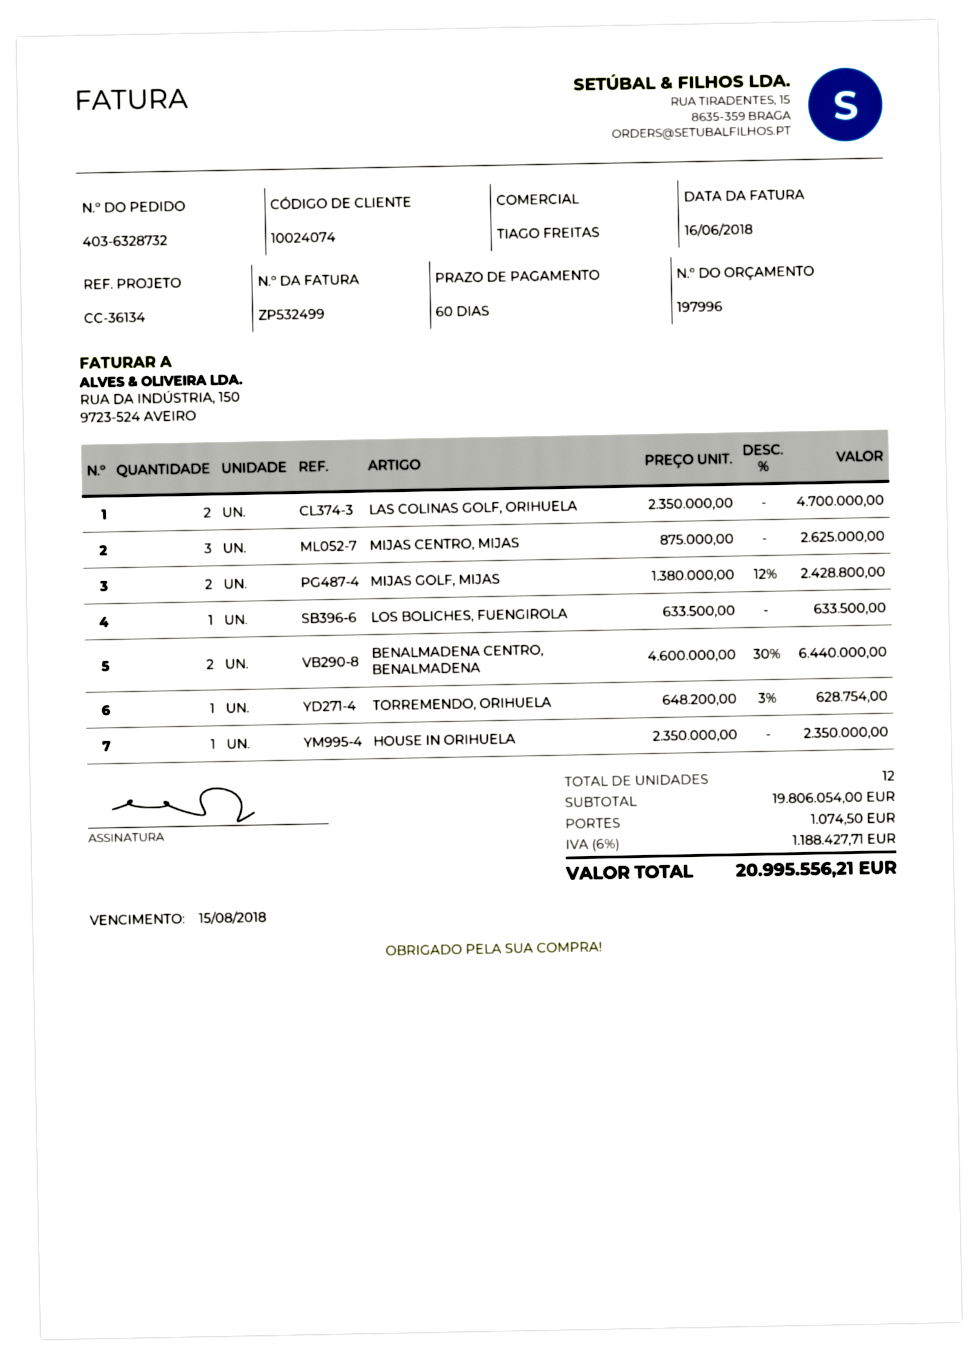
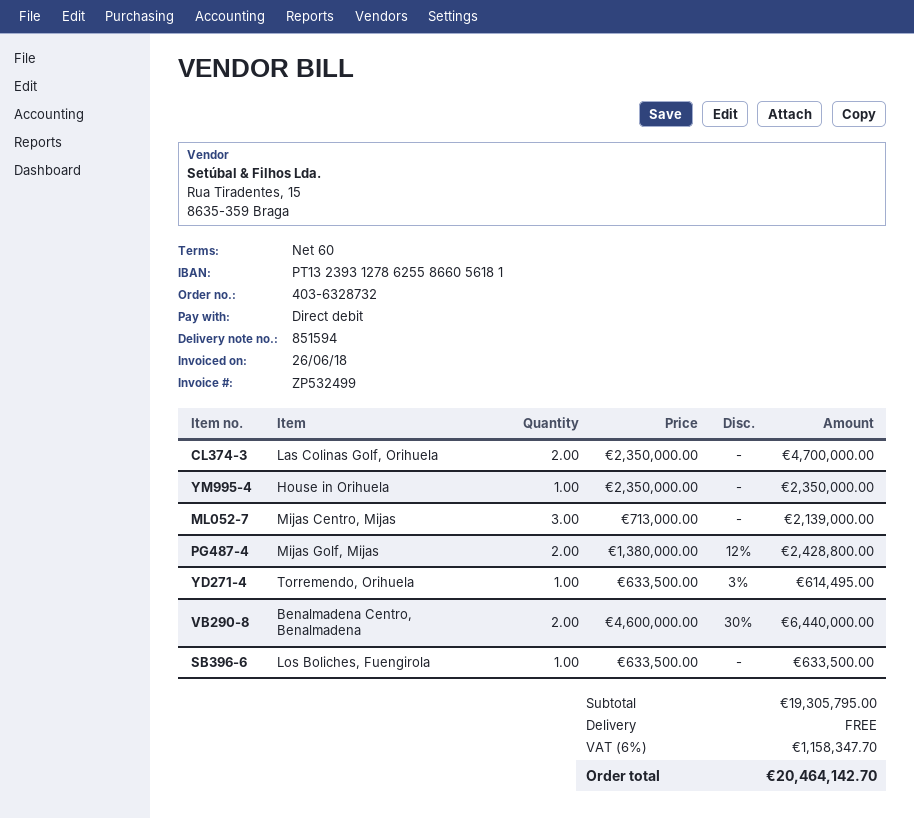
invoice date: 2018-06-16 -> 2018-06-26
MIJAS CENTRO, MIJAS: 3 x 875000.00 = 2625000.00 -> 3 x 713000.00 = 2139000.00
TORREMENDO, ORIHUELA: 1 x 648200.00 - 3% = 628754.00 -> 1 x 633500.00 - 3% = 614495.00
subtotal: 19806054.00 -> 19305795.00
shipping: 1074.50 -> 0.00
tax: 6% = 1188427.71 -> 6% = 1158347.70
total: 20995556.21 -> 20464142.70

